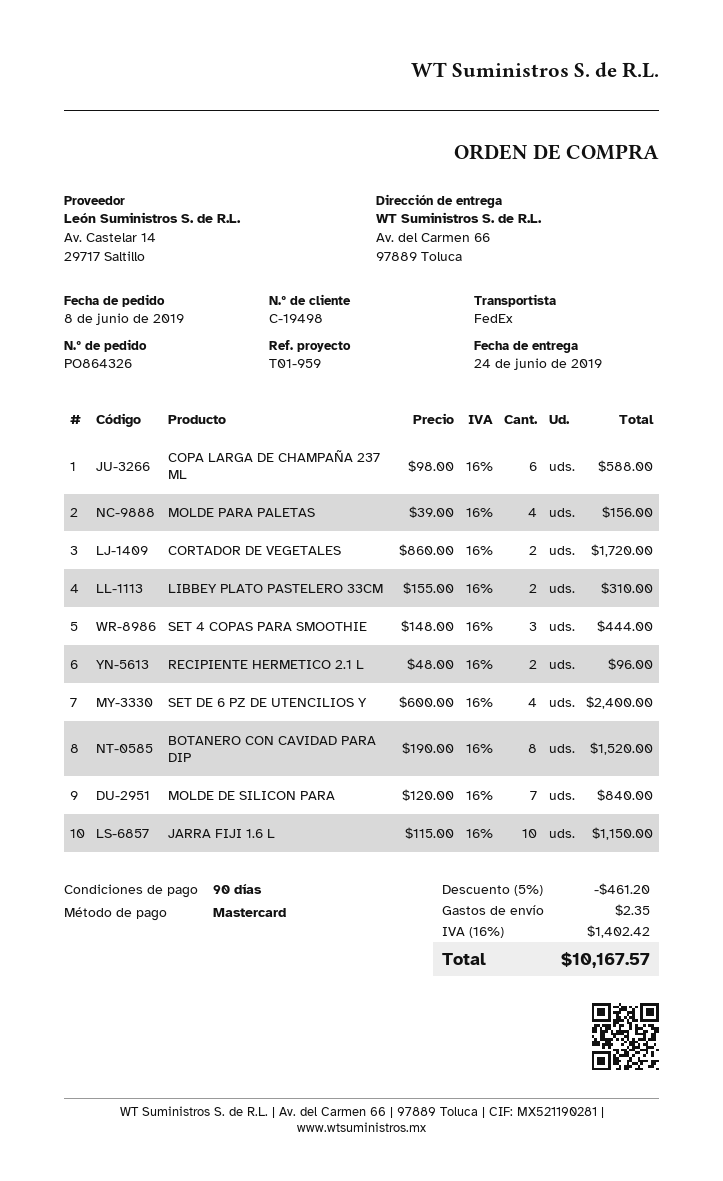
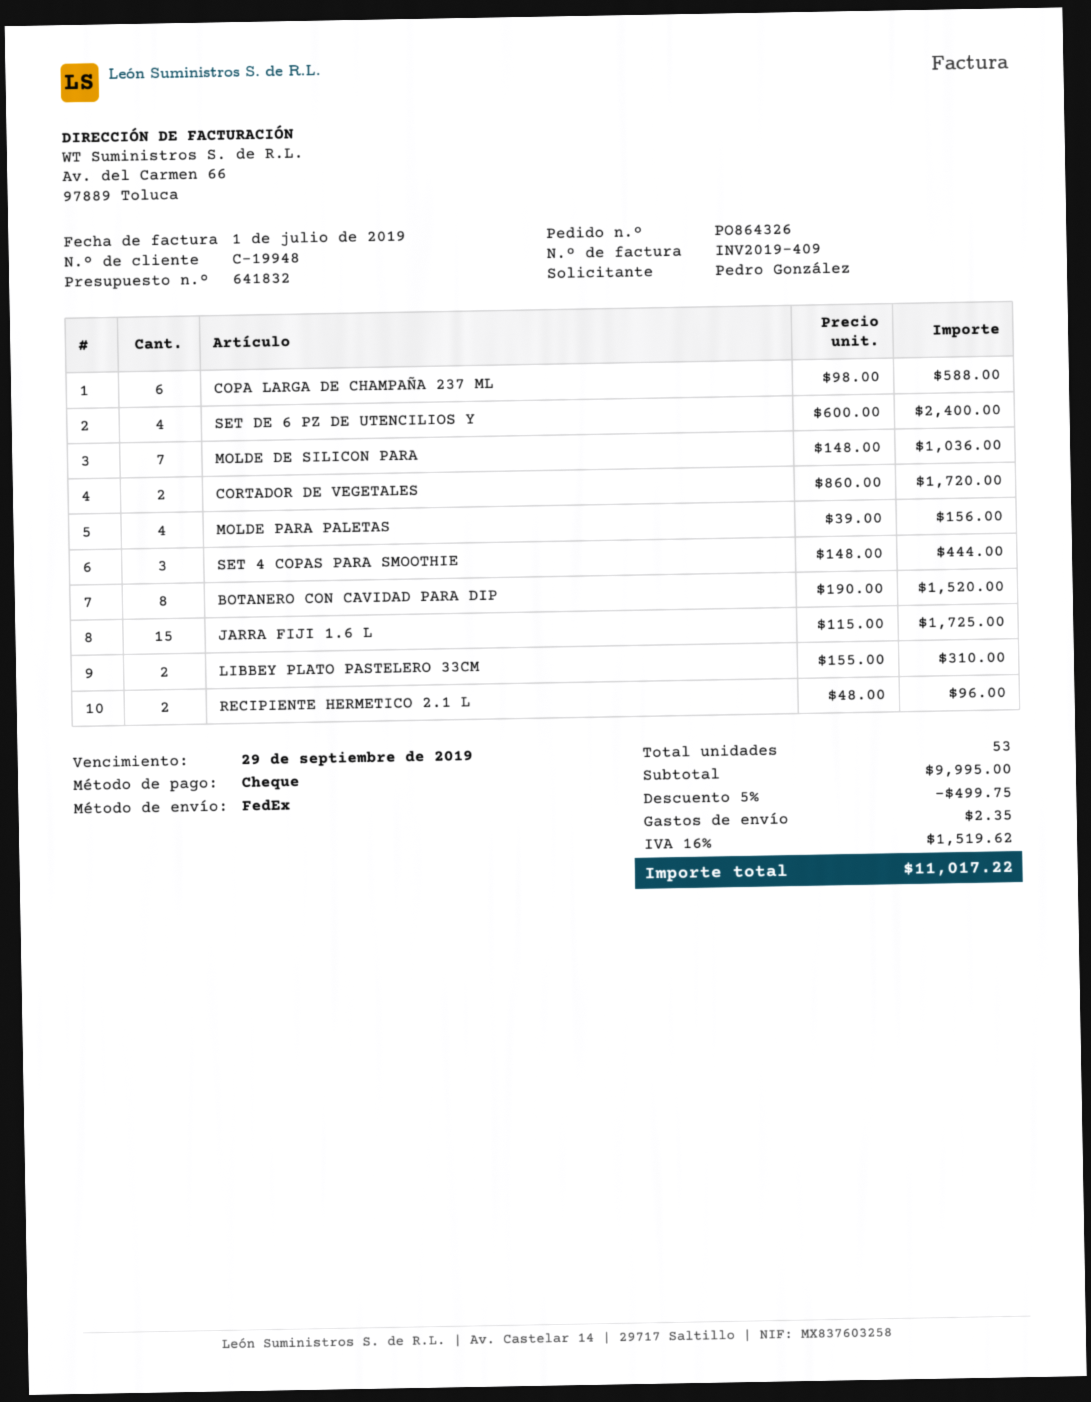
customer number: C-19498 -> C-19948
payment method: Mastercard -> cheque
MOLDE DE SILICON PARA: 7 x 120.00 = 840.00 -> 7 x 148.00 = 1036.00
JARRA FIJI 1.6 L: 10 x 115.00 = 1150.00 -> 15 x 115.00 = 1725.00
discount: 5% = 461.20 -> 5% = 499.75
tax: 16% = 1402.42 -> 16% = 1519.62
total: 10167.57 -> 11017.22

